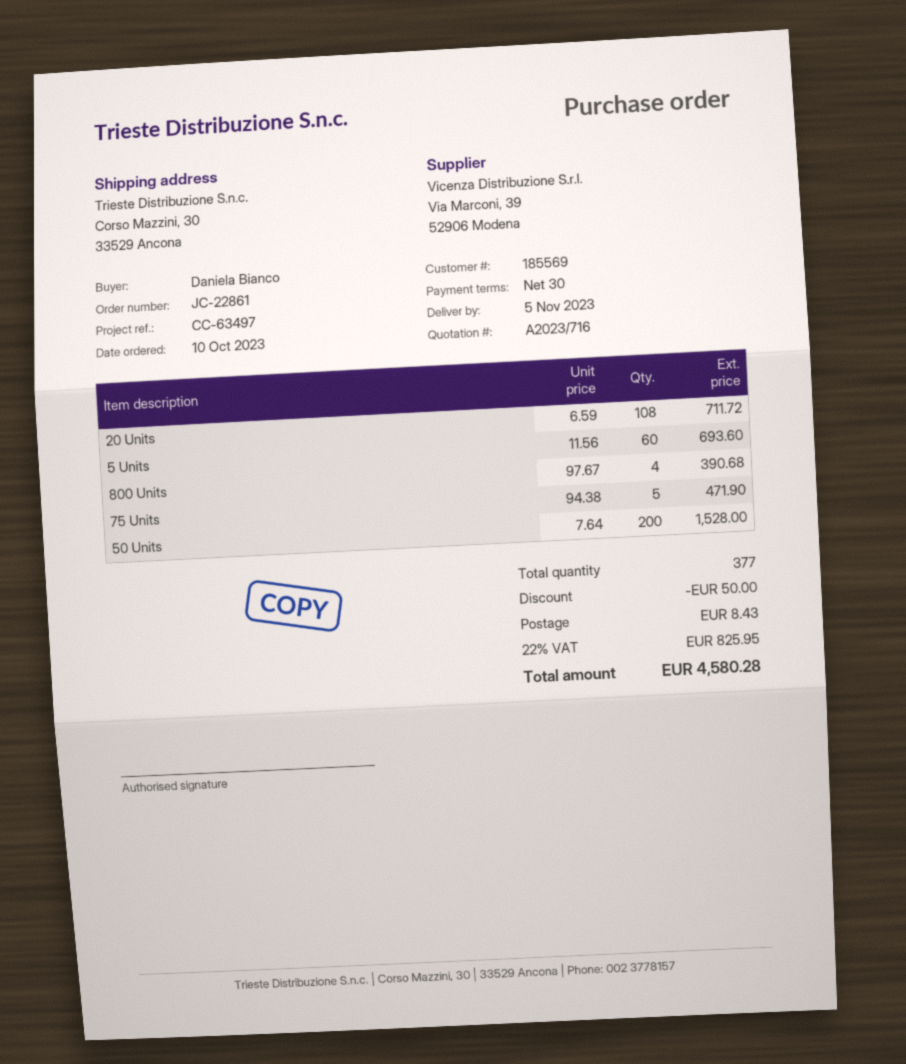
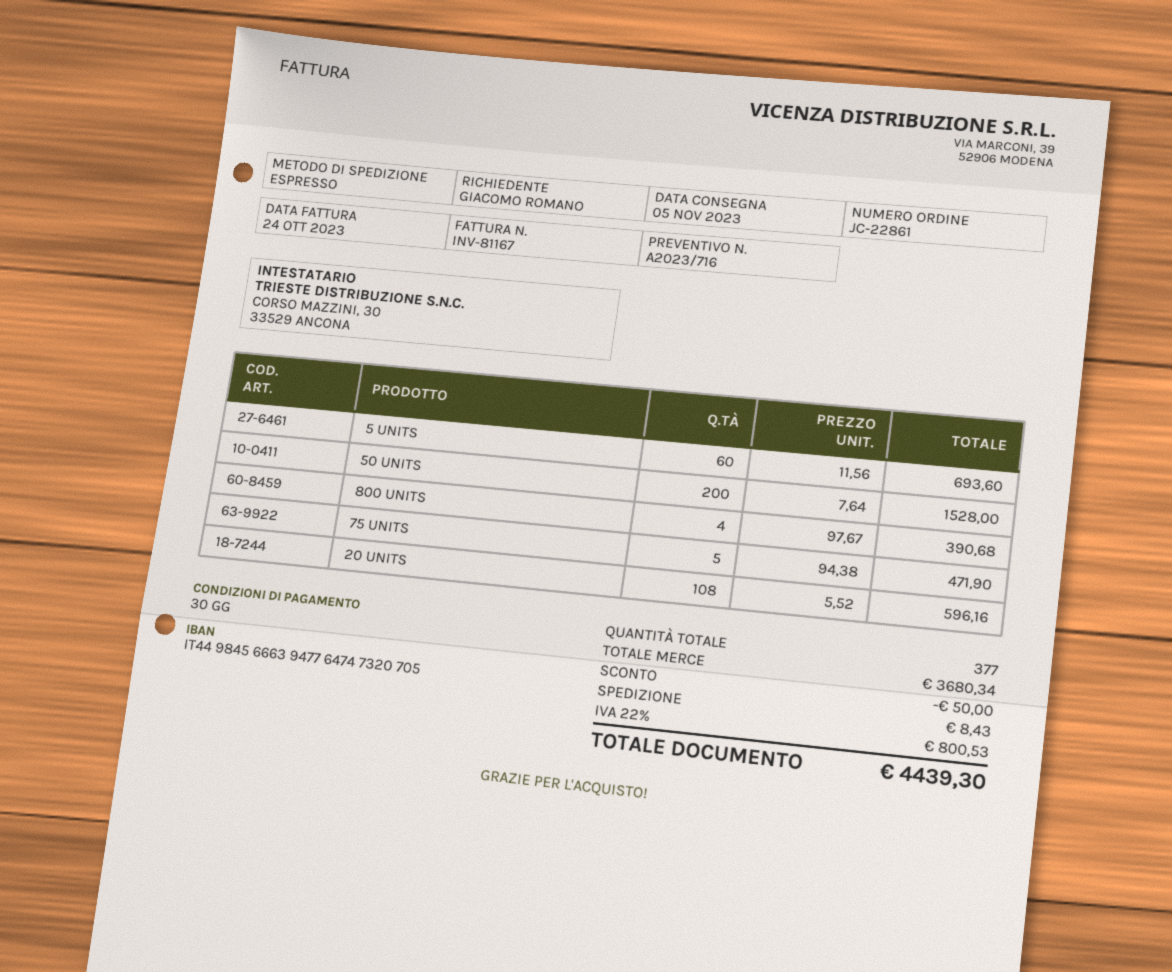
ordered by: Daniela Bianco -> GIACOMO ROMANO
20 Units: 108 x 6.59 = 711.72 -> 108 x 5.52 = 596.16
tax: 22% = 825.95 -> 22% = 800.53
total: 4580.28 -> 4439.30

